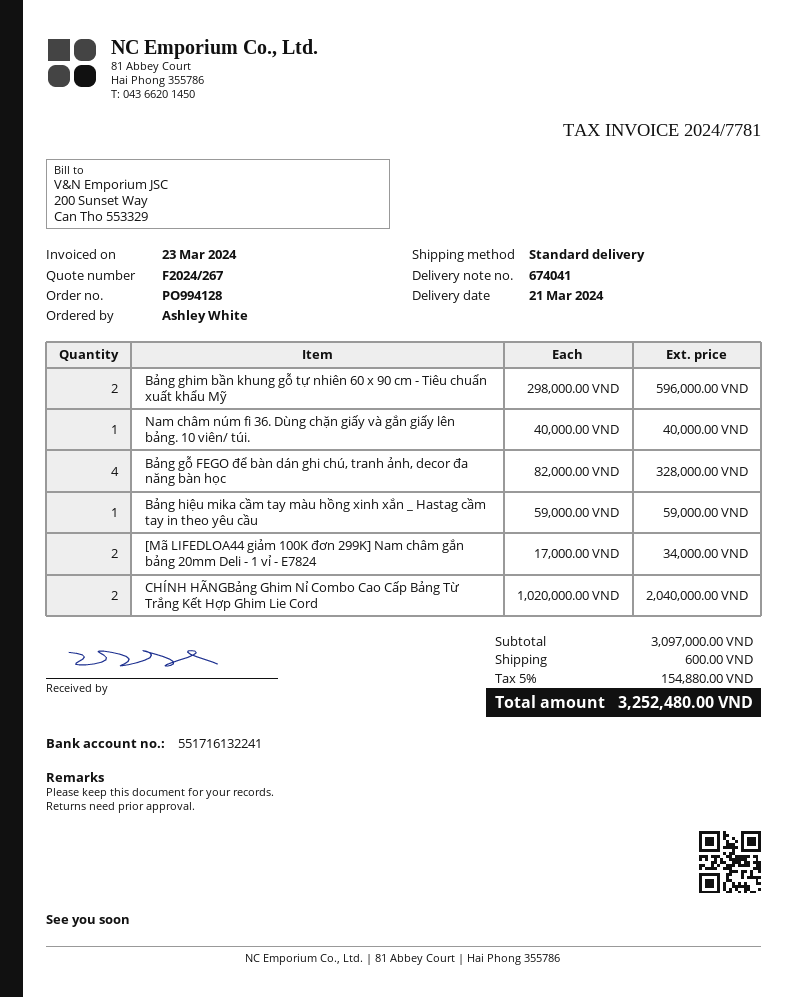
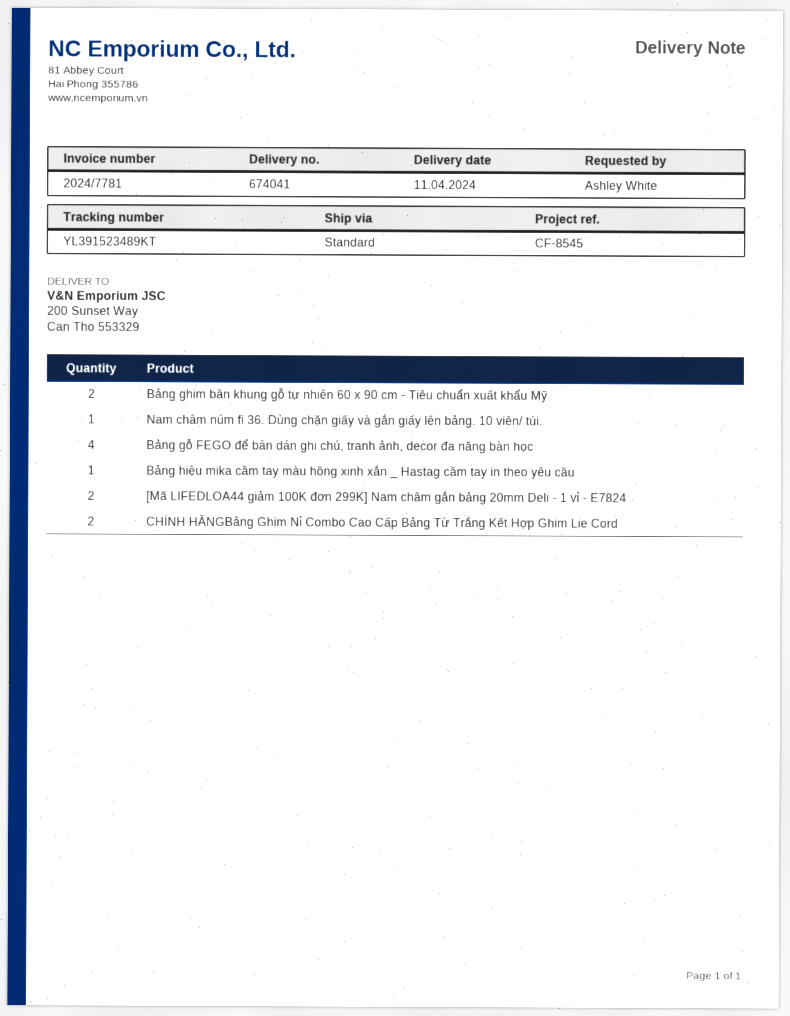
delivery date: 2024-03-21 -> 2024-04-11

